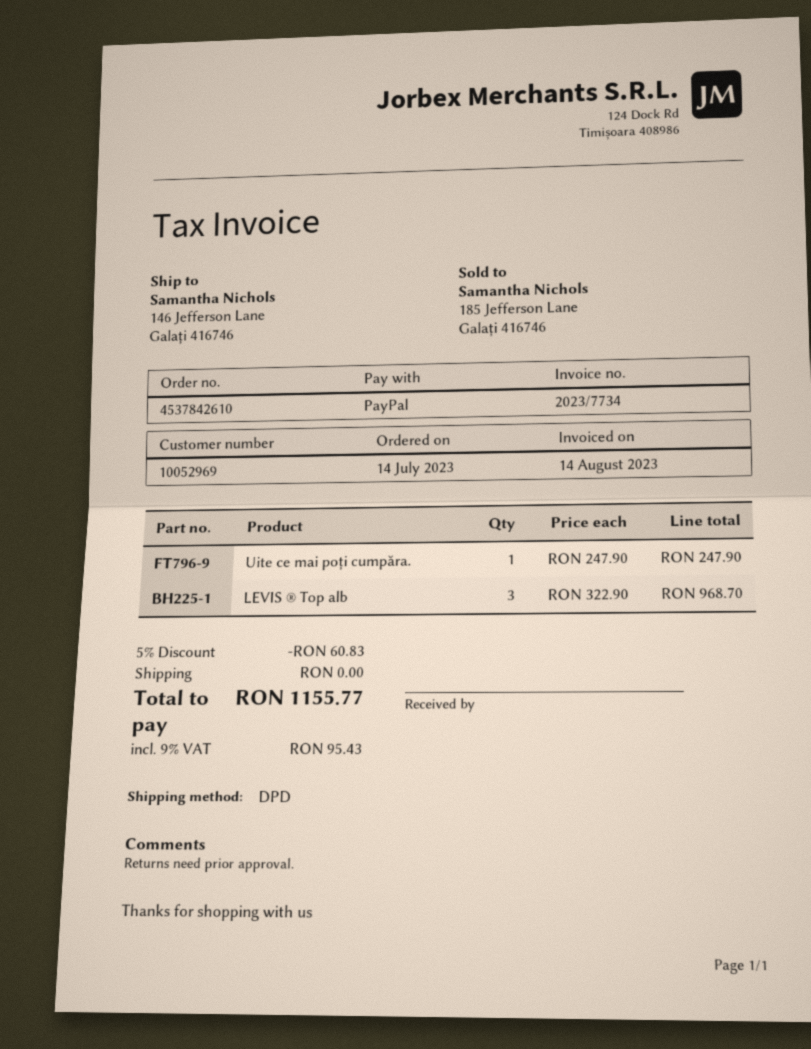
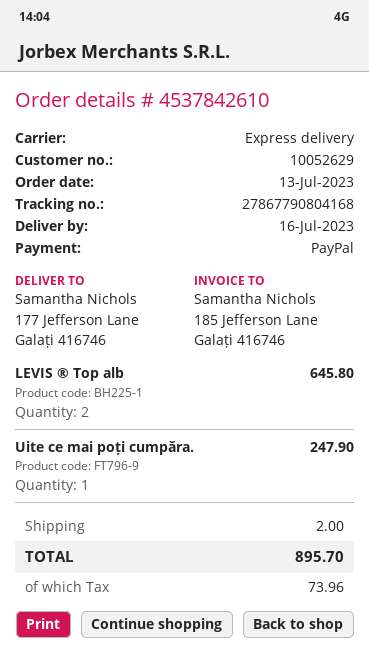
order date: 2023-07-14 -> 2023-07-13
customer number: 10052969 -> 10052629
shipping method: DPD -> express
ship to: 146 Jefferson Lane, Galați 416746 -> 177 Jefferson Lane, Galați 416746
LEVIS ® Top alb: 3 for 968.70 -> 2 for 645.80
discount: 5% = 60.83 -> none
shipping: 0.00 -> 2.00
tax: 95.43 -> 73.96
total: 1155.77 -> 895.70

